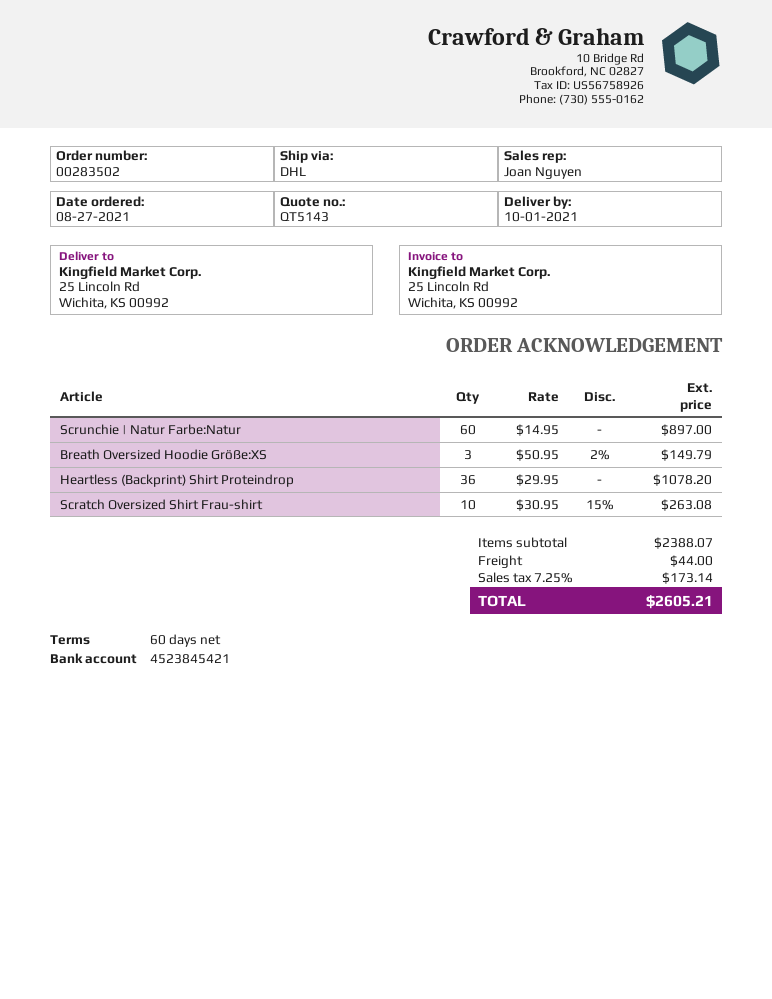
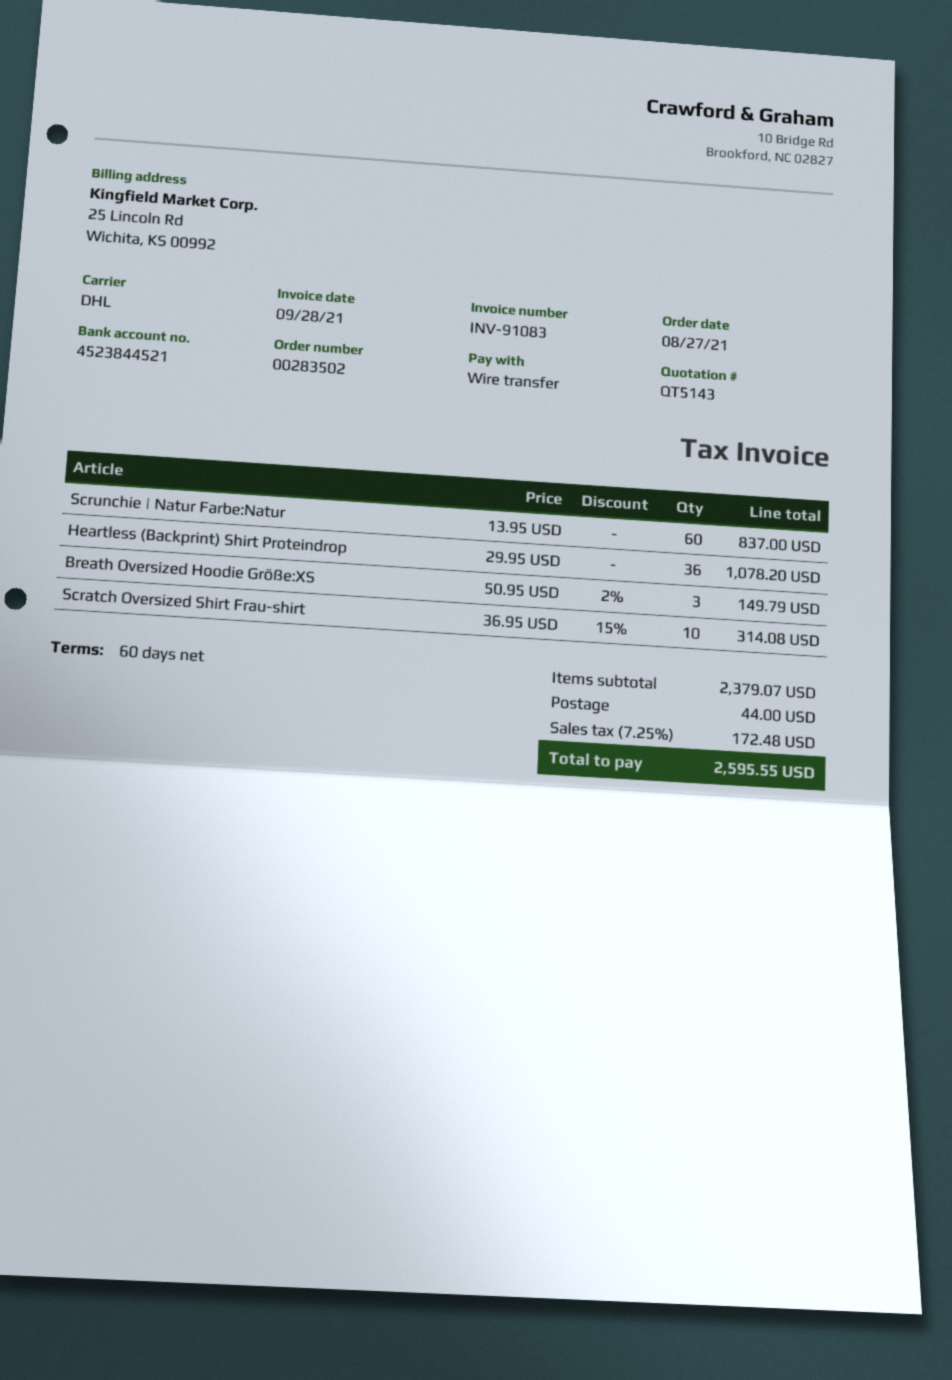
bank account: 4523845421 -> 4523844521
Scrunchie | Natur Farbe:Natur: 60 x 14.95 = 897.00 -> 60 x 13.95 = 837.00
Scratch Oversized Shirt Frau-shirt: 10 x 30.95 - 15% = 263.08 -> 10 x 36.95 - 15% = 314.08
subtotal: 2388.07 -> 2379.07
tax: 7.25% = 173.14 -> 7.25% = 172.48
total: 2605.21 -> 2595.55

